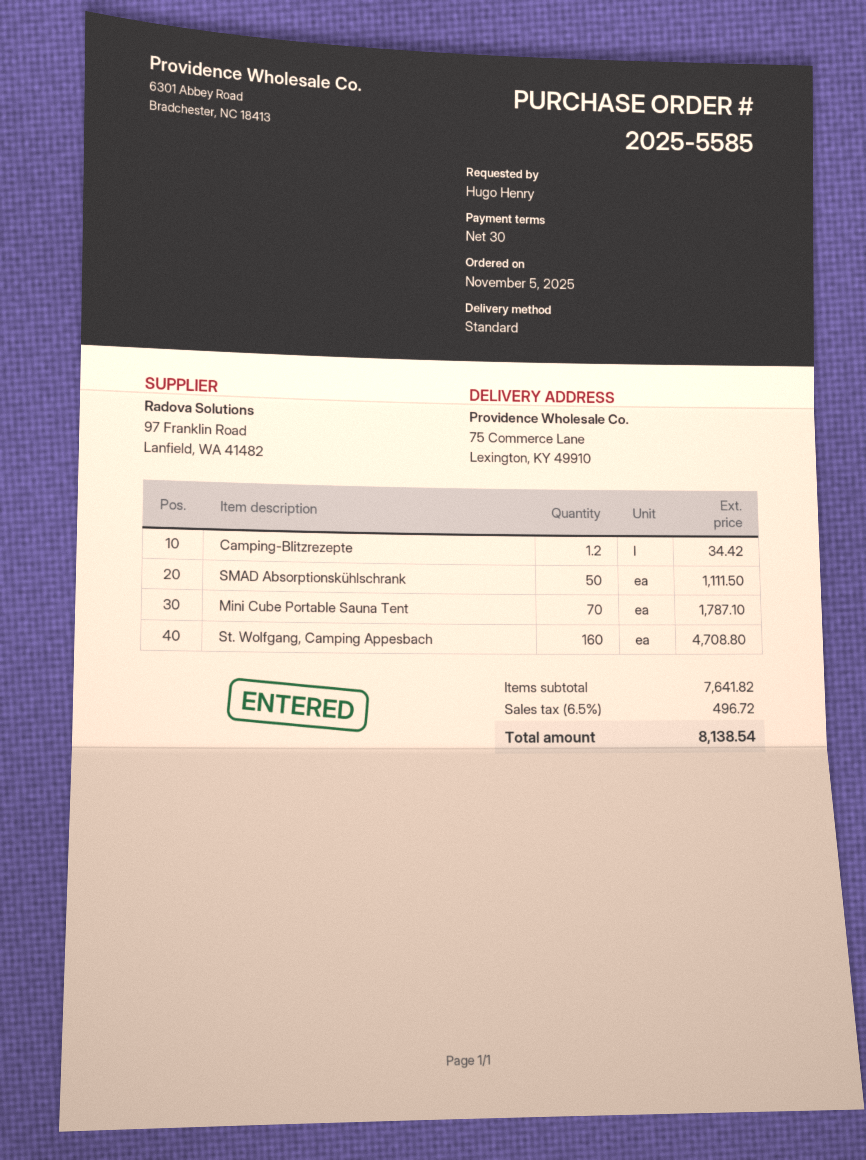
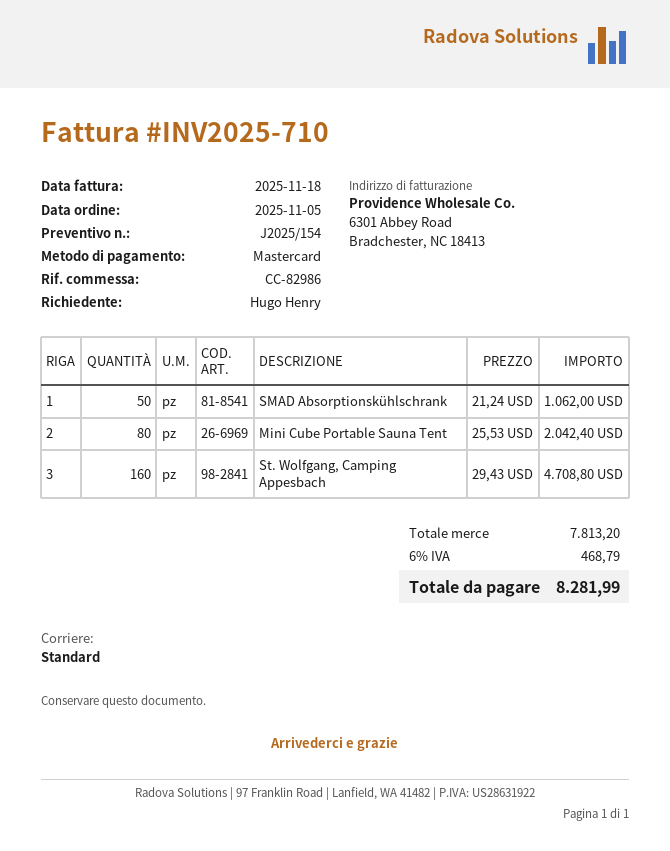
Camping-Blitzrezepte: 1.2 for 34.42 -> none
SMAD Absorptionskühlschrank: 50 for 1111.50 -> 50 for 1062.00
Mini Cube Portable Sauna Tent: 70 for 1787.10 -> 80 for 2042.40
subtotal: 7641.82 -> 7813.20
tax: 6.5% = 496.72 -> 6% = 468.79
total: 8138.54 -> 8281.99

